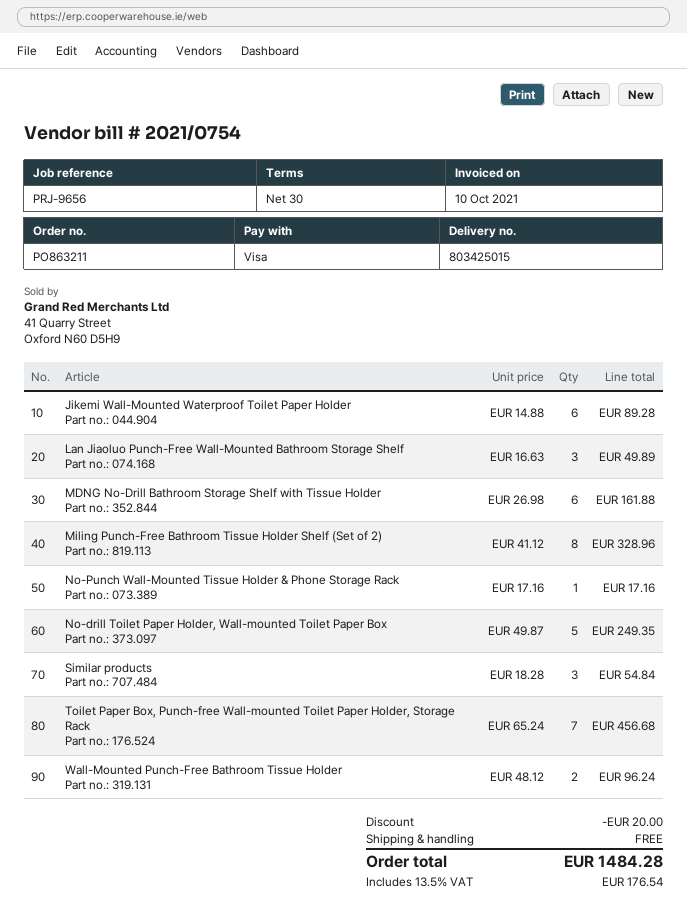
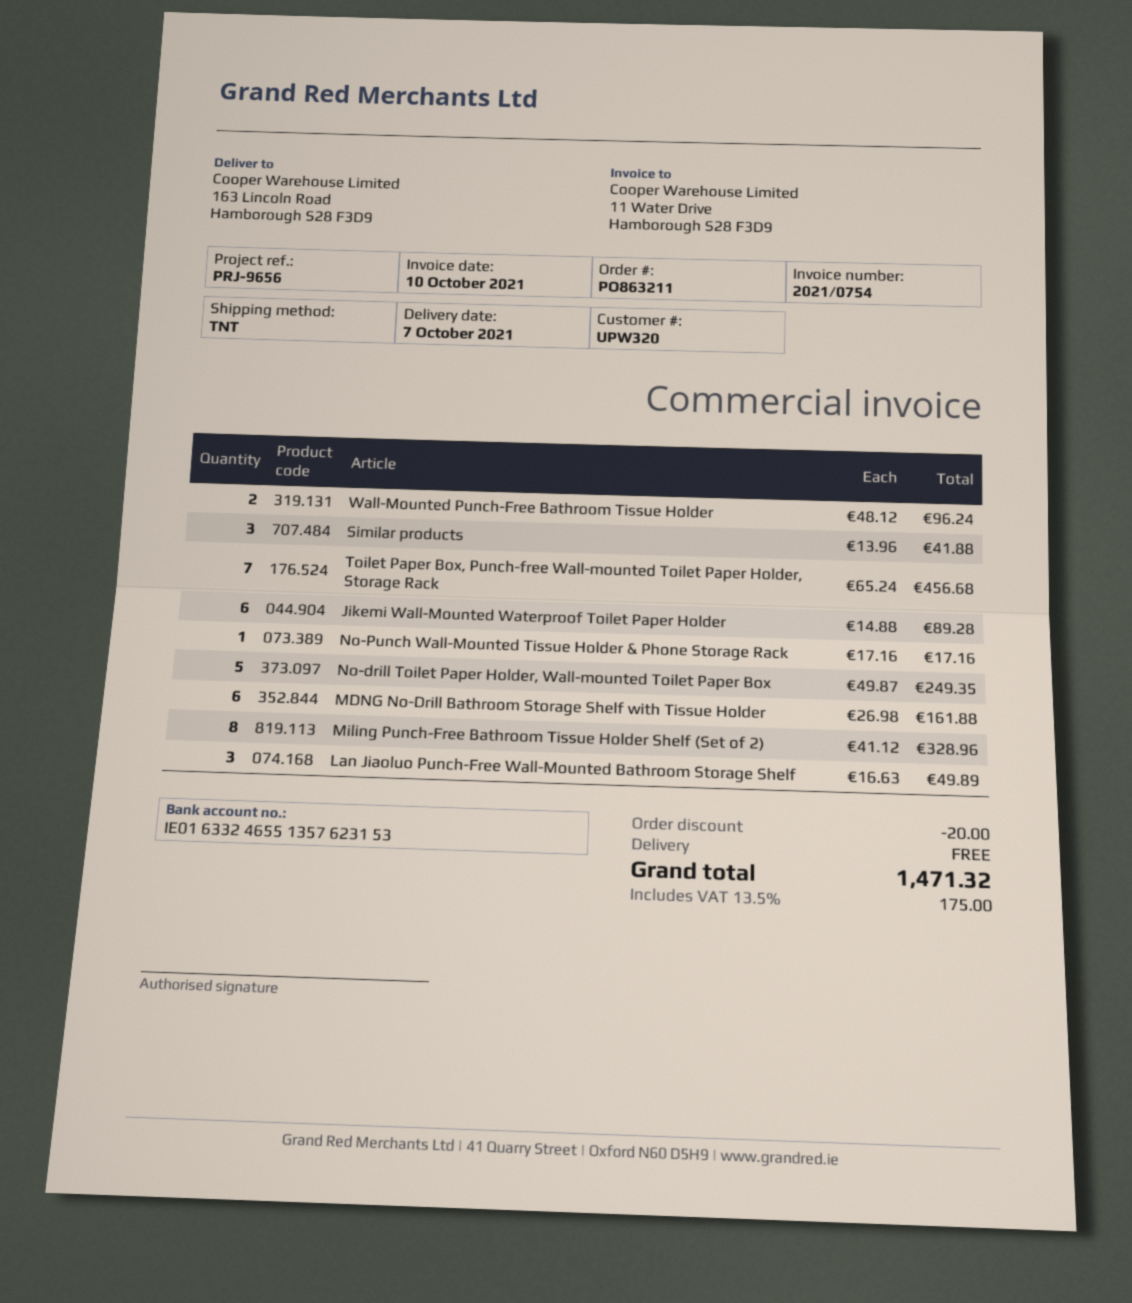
Similar products: 3 x 18.28 = 54.84 -> 3 x 13.96 = 41.88
tax: 13.5% = 176.54 -> 13.5% = 175.00
total: 1484.28 -> 1471.32

